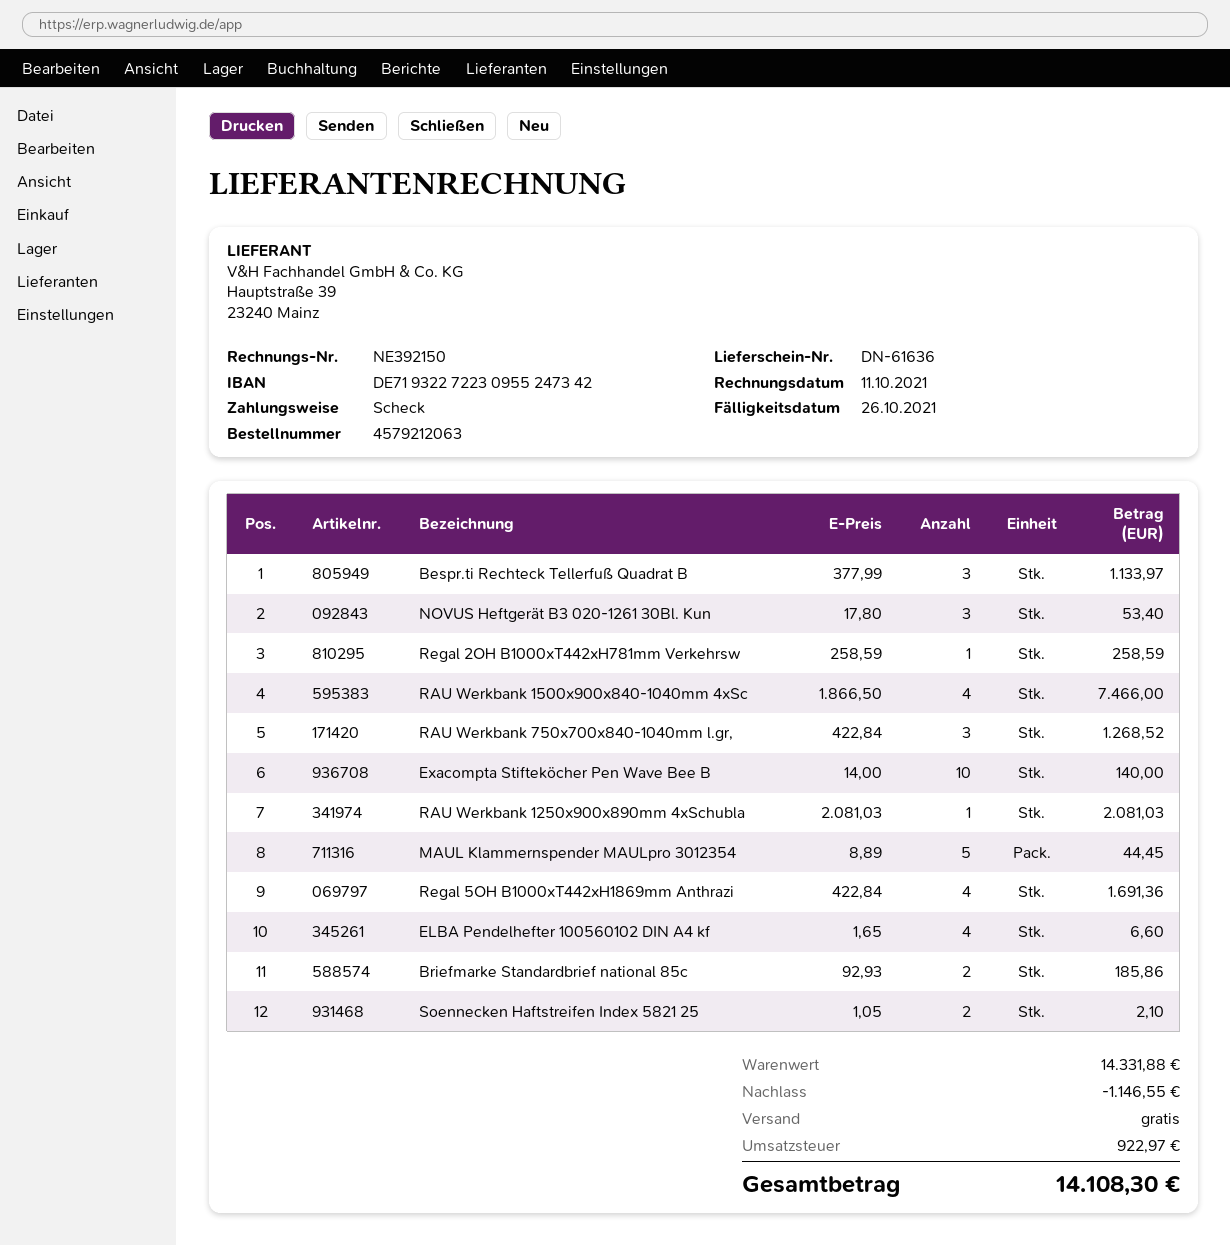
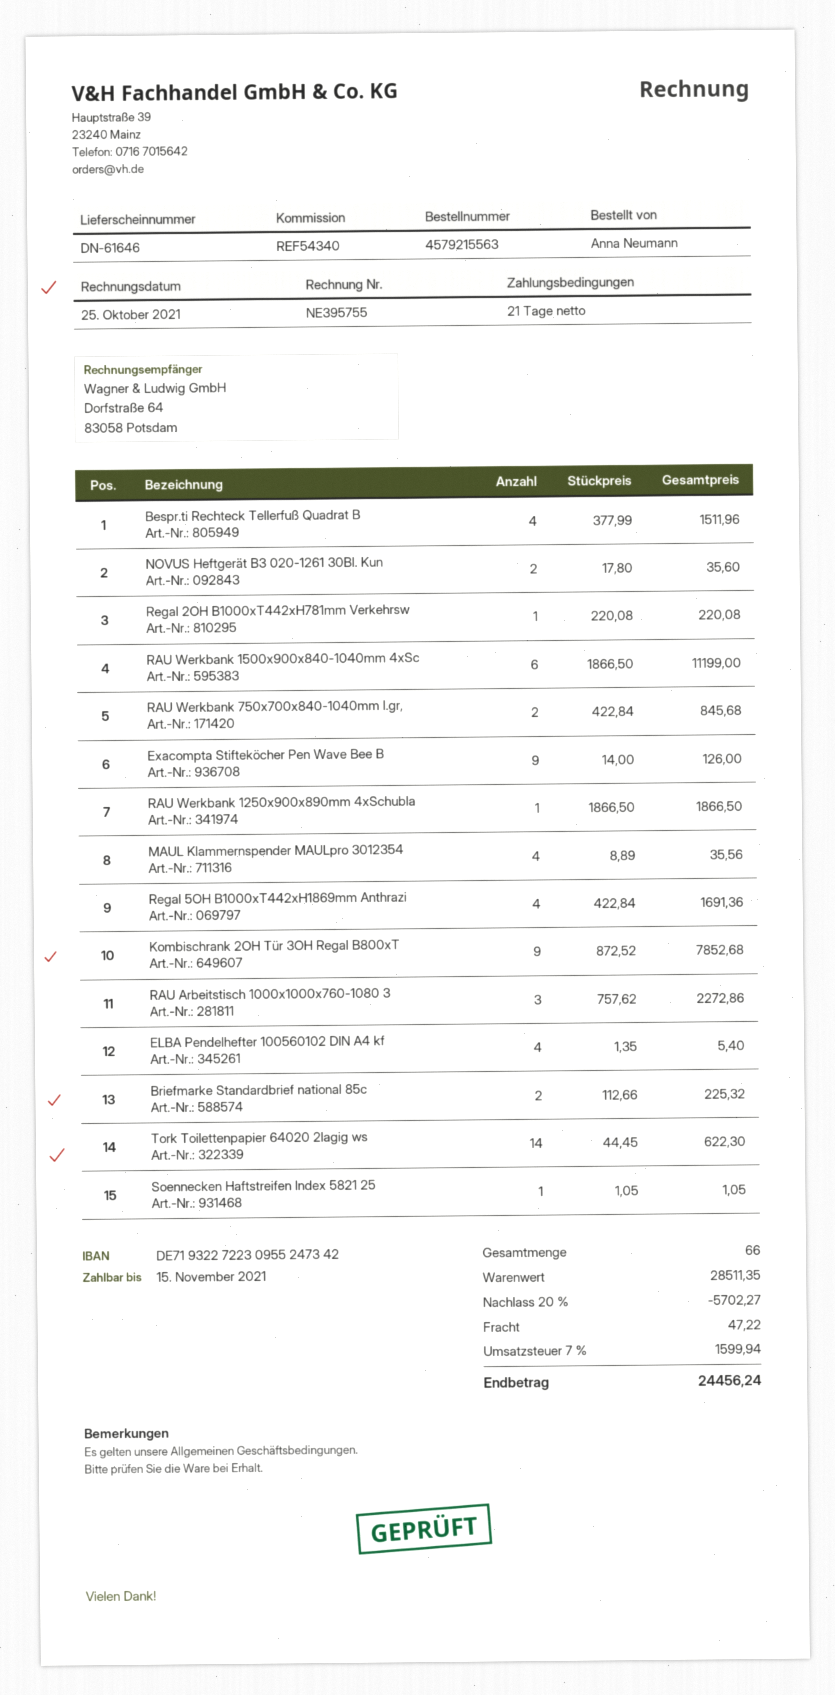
order number: 4579212063 -> 4579215563
delivery note number: DN-61636 -> DN-61646
invoice number: NE392150 -> NE395755
invoice date: 2021-10-11 -> 2021-10-25
due date: 2021-10-26 -> 2021-11-15
Bespr.ti Rechteck Tellerfuß Quadrat B: 3 x 377.99 = 1133.97 -> 4 x 377.99 = 1511.96
NOVUS Heftgerät B3 020-1261 30Bl. Kun: 3 x 17.80 = 53.40 -> 2 x 17.80 = 35.60
Regal 2OH B1000xT442xH781mm Verkehrsw: 1 x 258.59 = 258.59 -> 1 x 220.08 = 220.08
RAU Werkbank 1500x900x840-1040mm 4xSc: 4 x 1866.50 = 7466.00 -> 6 x 1866.50 = 11199.00
RAU Werkbank 750x700x840-1040mm l.gr,: 3 x 422.84 = 1268.52 -> 2 x 422.84 = 845.68
Exacompta Stifteköcher Pen Wave Bee B: 10 x 14.00 = 140.00 -> 9 x 14.00 = 126.00
RAU Werkbank 1250x900x890mm 4xSchubla: 1 x 2081.03 = 2081.03 -> 1 x 1866.50 = 1866.50
MAUL Klammernspender MAULpro 3012354: 5 x 8.89 = 44.45 -> 4 x 8.89 = 35.56
ELBA Pendelhefter 100560102 DIN A4 kf: 4 x 1.65 = 6.60 -> 4 x 1.35 = 5.40
Briefmarke Standardbrief national 85c: 2 x 92.93 = 185.86 -> 2 x 112.66 = 225.32
Soennecken Haftstreifen Index 5821 25: 2 x 1.05 = 2.10 -> 1 x 1.05 = 1.05
Kombischrank 2OH Tür 3OH Regal B800xT: none -> 9 x 872.52 = 7852.68
RAU Arbeitstisch 1000x1000x760-1080 3: none -> 3 x 757.62 = 2272.86
Tork Toilettenpapier 64020 2lagig ws: none -> 14 x 44.45 = 622.30
subtotal: 14331.88 -> 28511.35
discount: 1146.55 -> 5702.27
shipping: 0.00 -> 47.22
tax: 922.97 -> 1599.94
total: 14108.30 -> 24456.24

